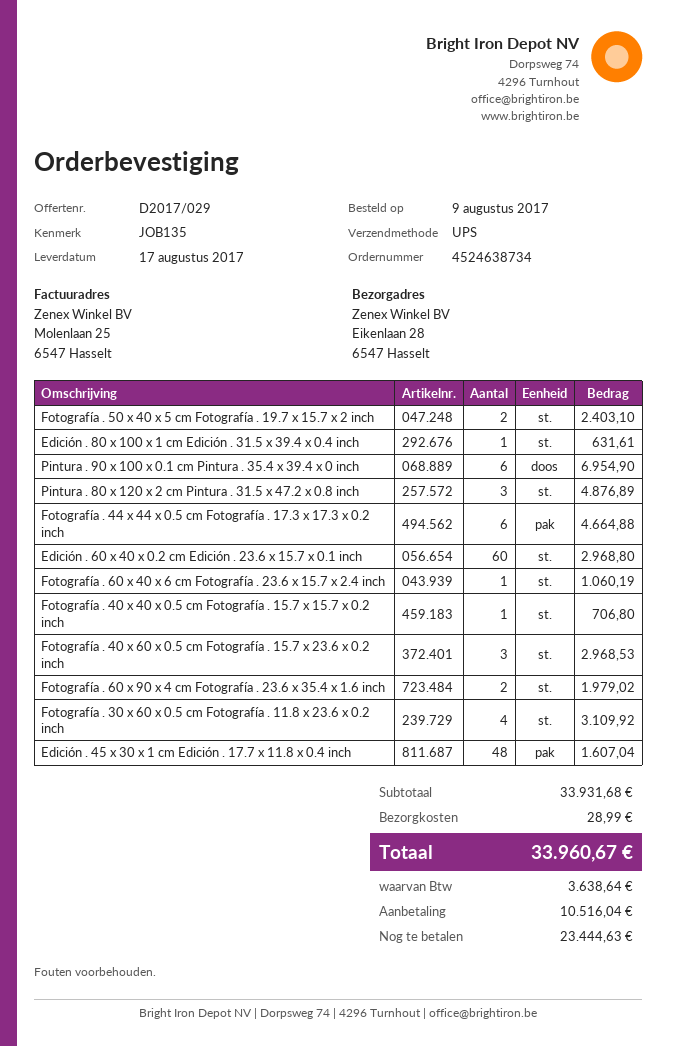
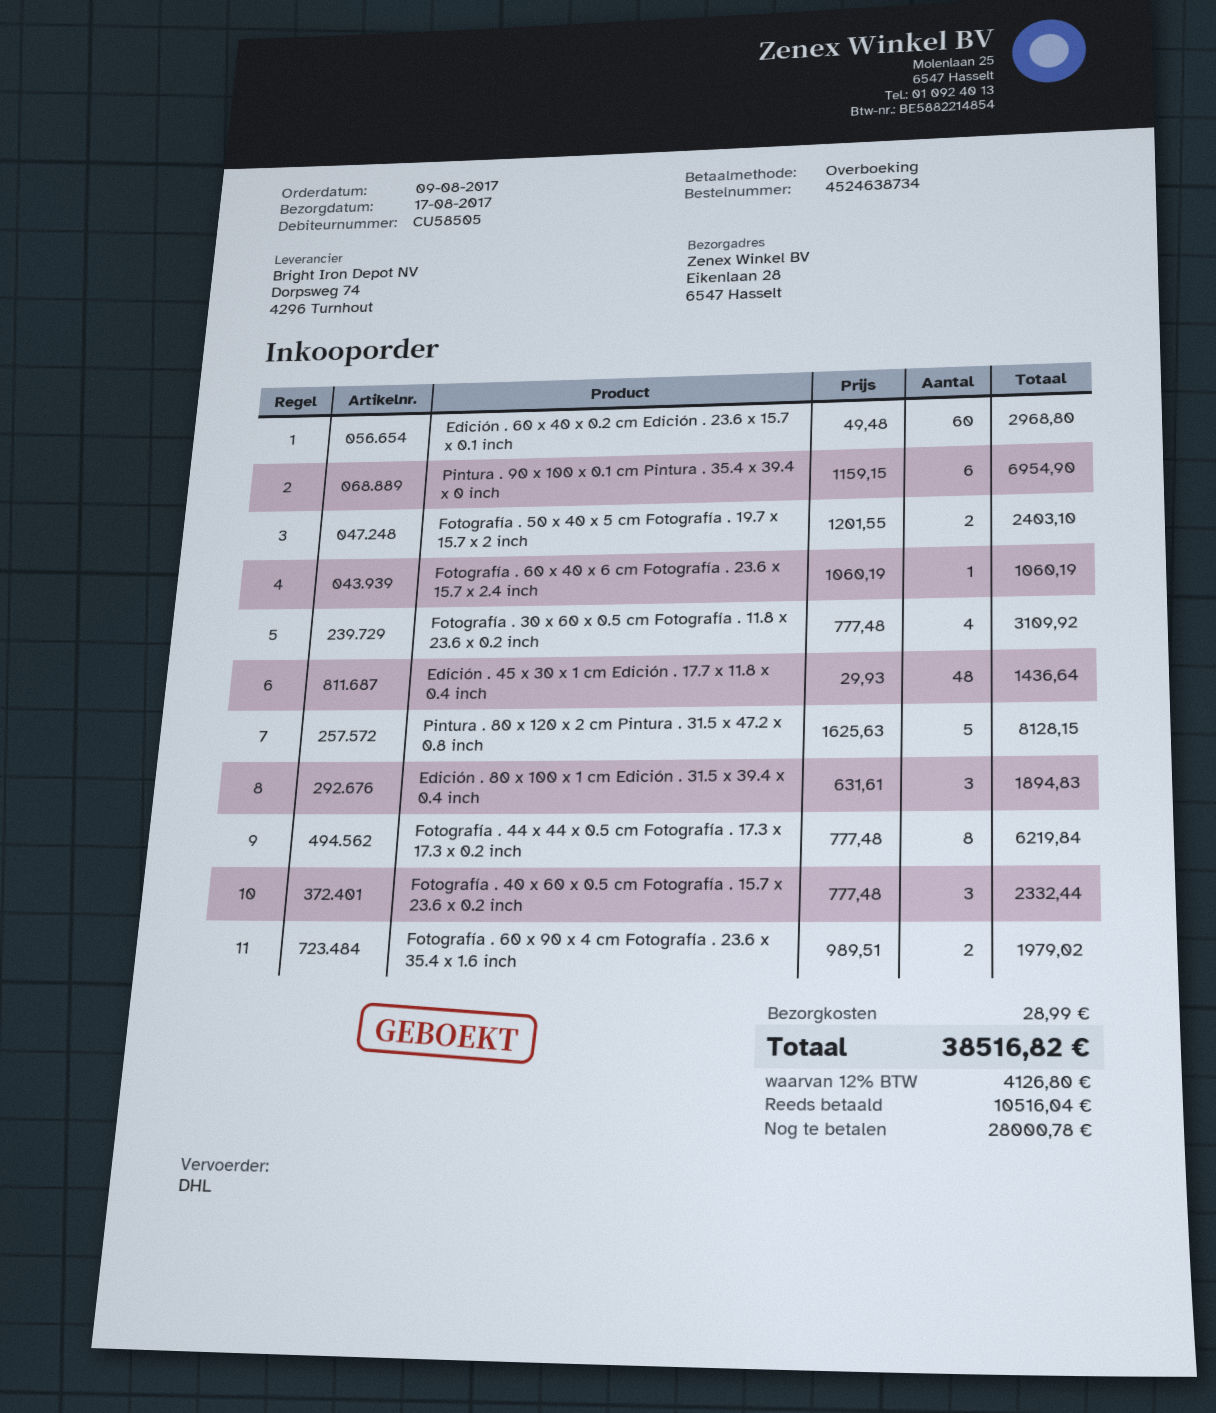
shipping method: UPS -> DHL
Edición . 80 x 100 x 1 cm Edición . 31.5 x 39.4 x 0.4 inch: 1 for 631.61 -> 3 for 1894.83
Pintura . 80 x 120 x 2 cm Pintura . 31.5 x 47.2 x 0.8 inch: 3 for 4876.89 -> 5 for 8128.15
Fotografía . 44 x 44 x 0.5 cm Fotografía . 17.3 x 17.3 x 0.2 inch: 6 for 4664.88 -> 8 for 6219.84
Fotografía . 40 x 40 x 0.5 cm Fotografía . 15.7 x 15.7 x 0.2 inch: 1 for 706.80 -> none
Fotografía . 40 x 60 x 0.5 cm Fotografía . 15.7 x 23.6 x 0.2 inch: 3 for 2968.53 -> 3 for 2332.44
Edición . 45 x 30 x 1 cm Edición . 17.7 x 11.8 x 0.4 inch: 48 for 1607.04 -> 48 for 1436.64
tax: 3638.64 -> 4126.80
total: 33960.67 -> 38516.82
balance: 23444.63 -> 28000.78

